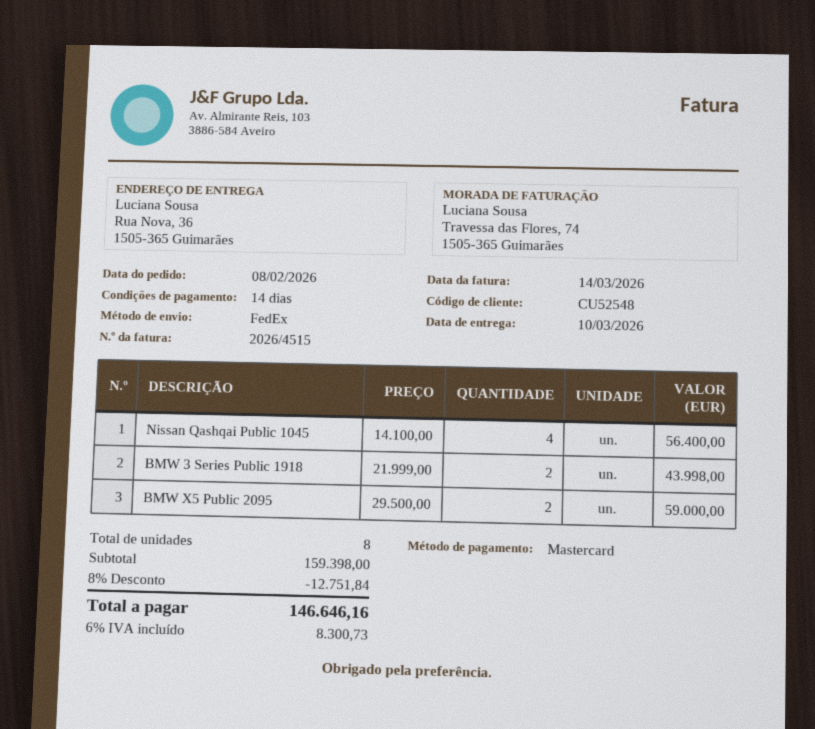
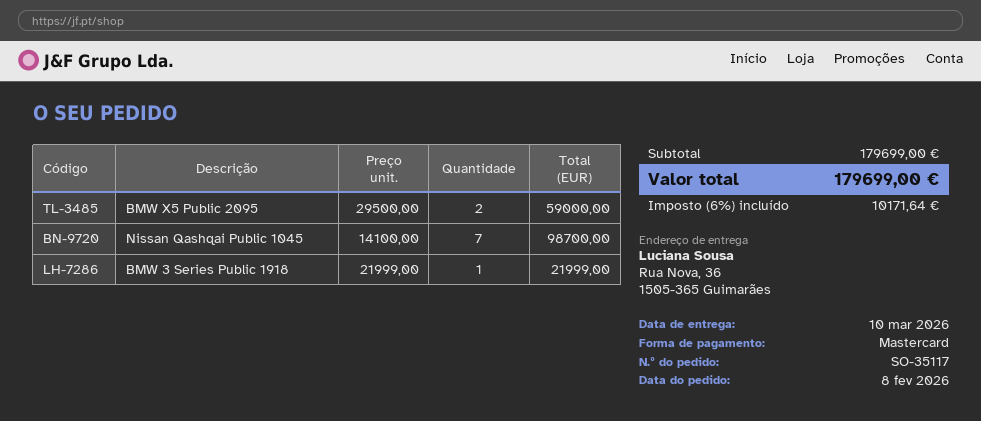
Nissan Qashqai Public 1045: 4 x 14100.00 = 56400.00 -> 7 x 14100.00 = 98700.00
BMW 3 Series Public 1918: 2 x 21999.00 = 43998.00 -> 1 x 21999.00 = 21999.00
subtotal: 159398.00 -> 179699.00
discount: 8% = 12751.84 -> none
tax: 6% = 8300.73 -> 6% = 10171.64
total: 146646.16 -> 179699.00

